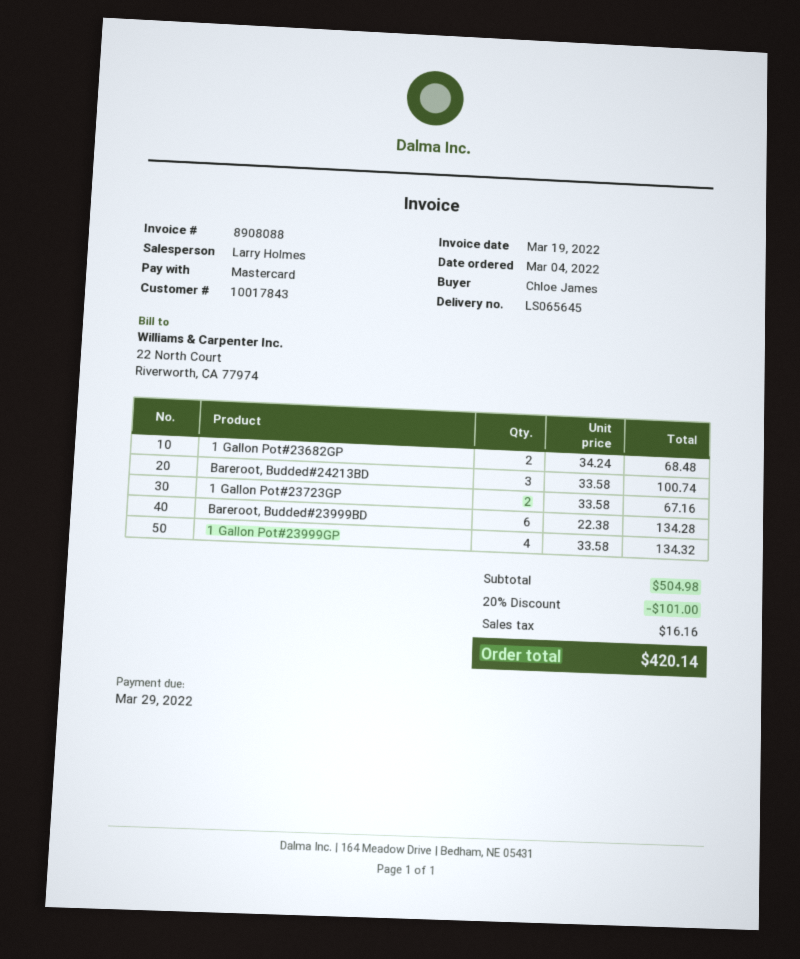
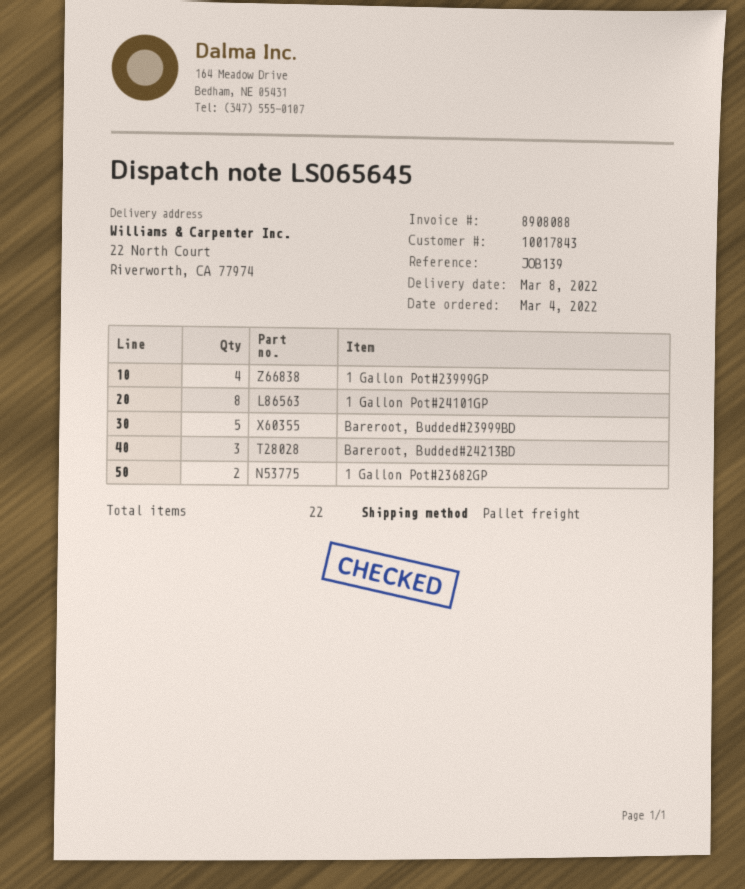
1 Gallon Pot#23723GP: 2 -> none
Bareroot, Budded#23999BD: 6 -> 5
1 Gallon Pot#24101GP: none -> 8

